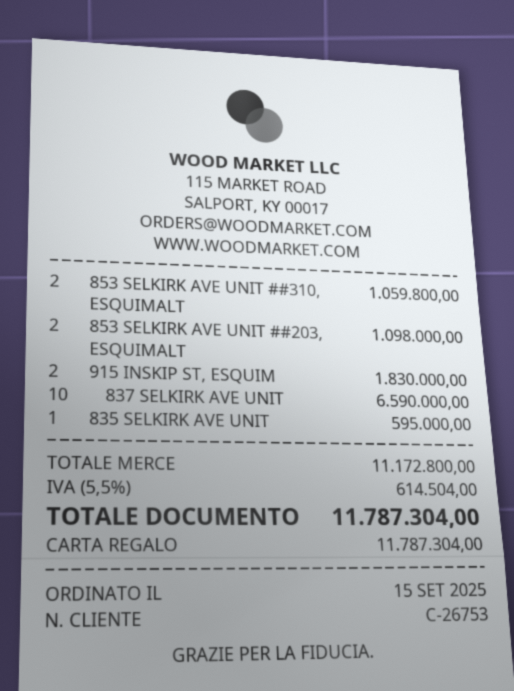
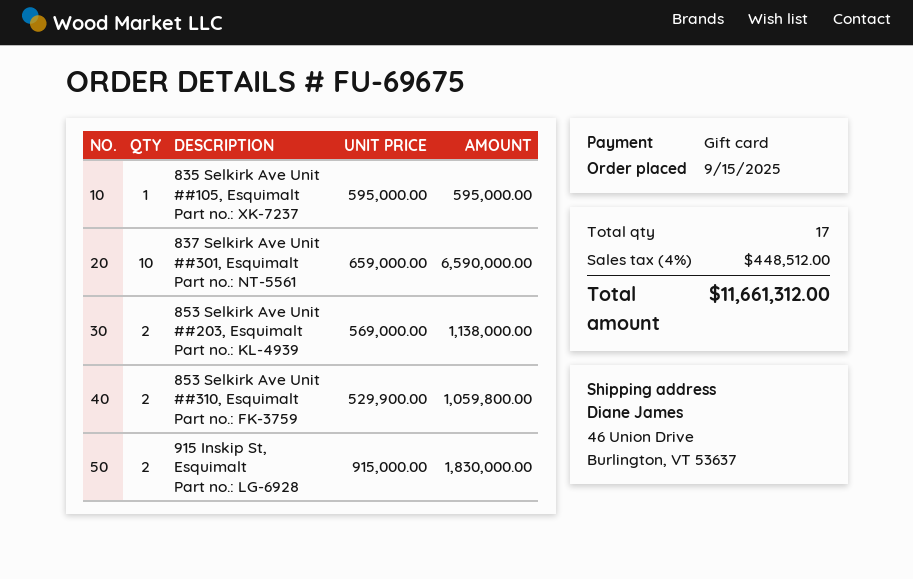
853 SELKIRK AVE UNIT ##203, ESQUIMALT: 2 for 1098000.00 -> 2 for 1138000.00
tax: 5.5% = 614504.00 -> 4% = 448512.00
total: 11787304.00 -> 11661312.00

